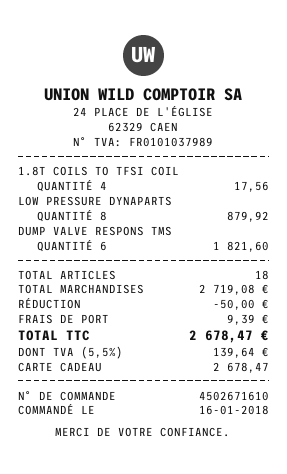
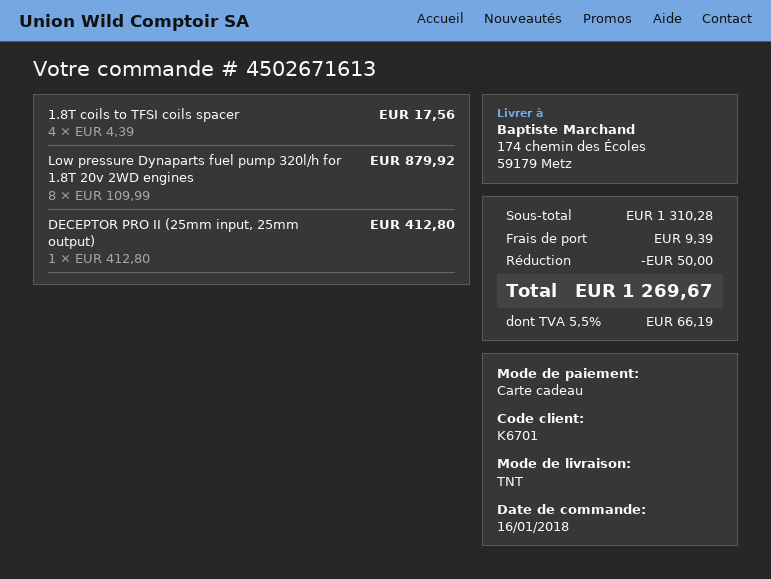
order number: 4502671610 -> 4502671613
DUMP VALVE RESPONS TMS: 6 for 1821.60 -> none
DECEPTOR PRO II (25mm input, 25mm output): none -> 1 for 412.80
subtotal: 2719.08 -> 1310.28
tax: 5.5% = 139.64 -> 5.5% = 66.19
total: 2678.47 -> 1269.67

